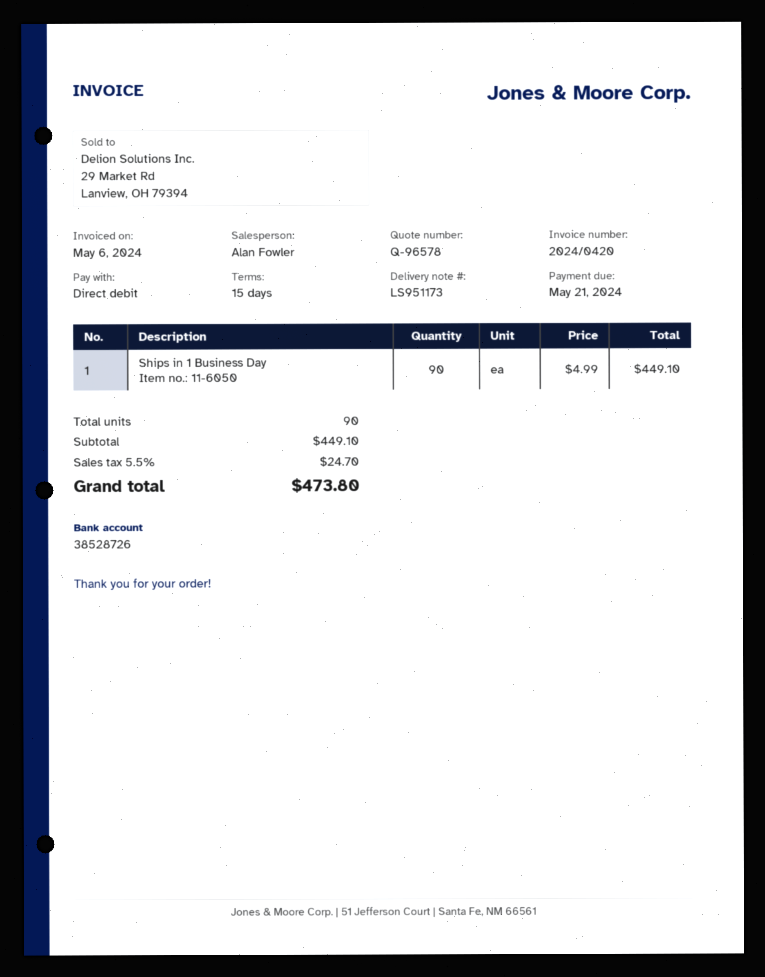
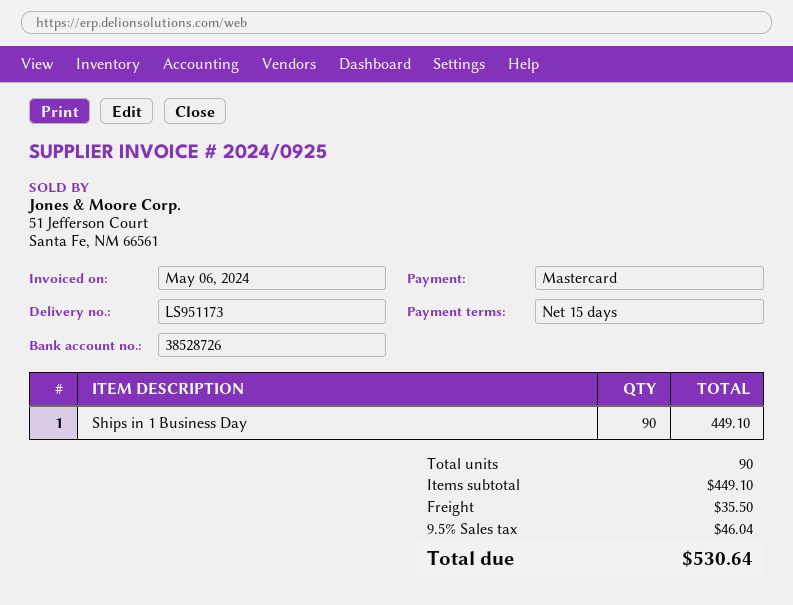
invoice number: 2024/0420 -> 2024/0925
payment method: direct debit -> Mastercard
shipping: none -> 35.50
tax: 5.5% = 24.70 -> 9.5% = 46.04
total: 473.80 -> 530.64

